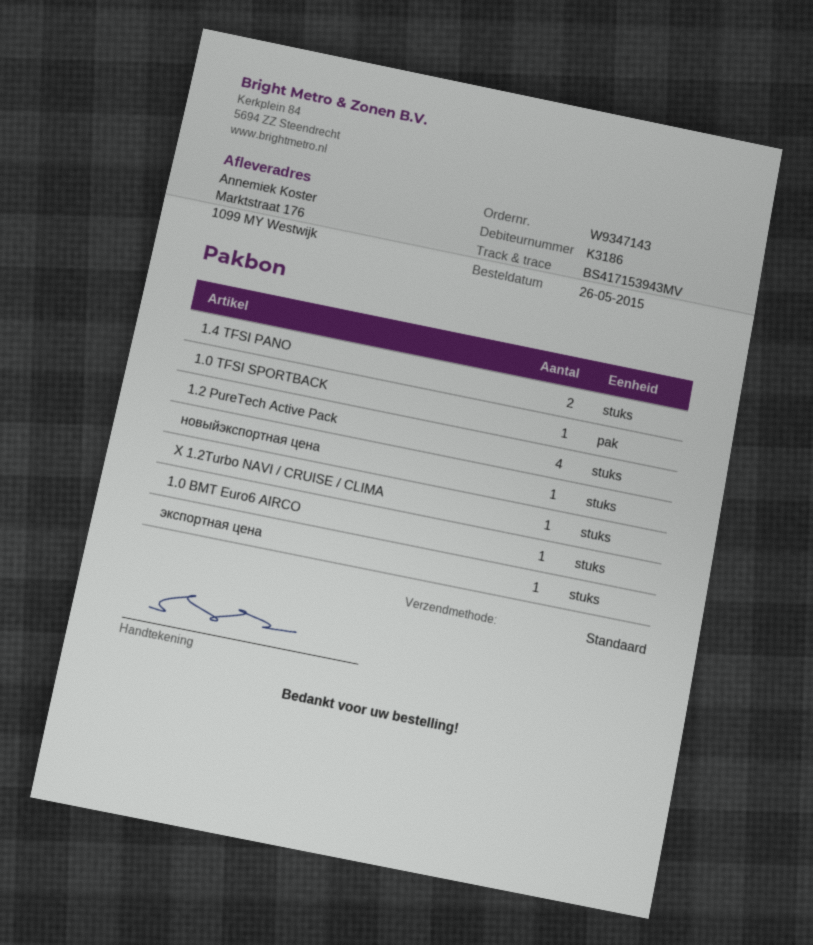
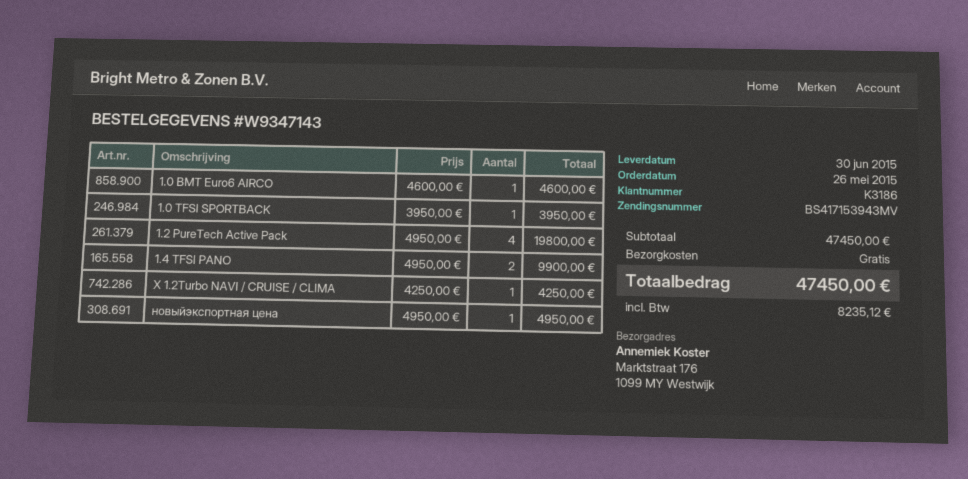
экспортная цена: 1 -> none

